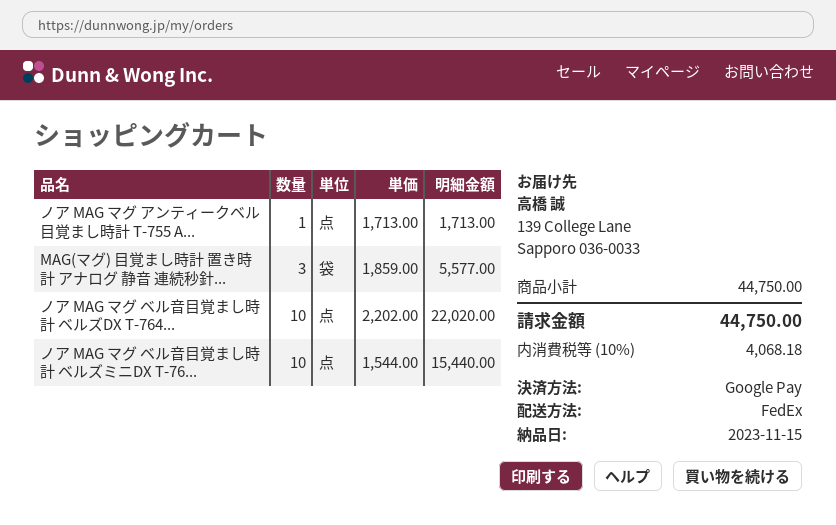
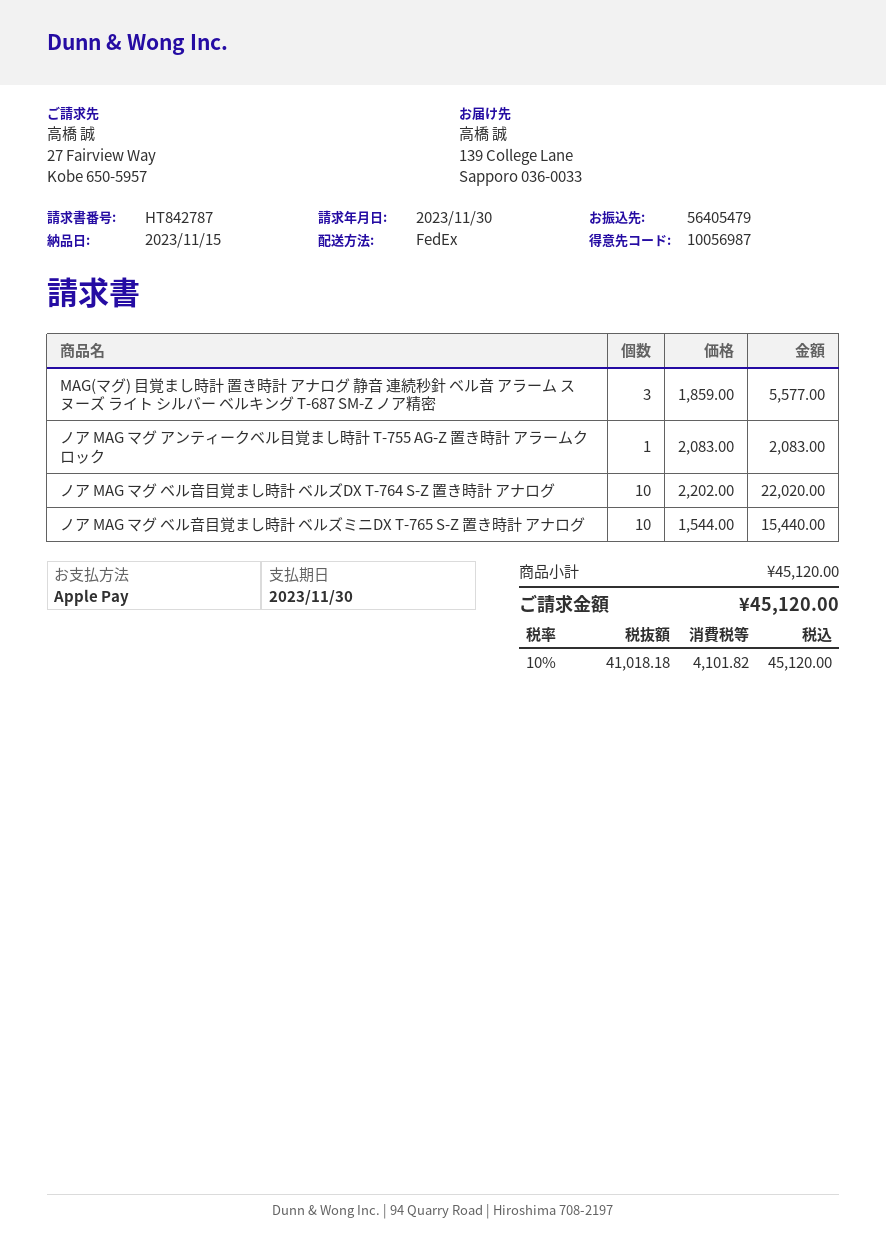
payment method: Google Pay -> Apple Pay
ノア MAG マグ アンティークベル目覚まし時計 T-755 A...: 1 x 1713.00 = 1713.00 -> 1 x 2083.00 = 2083.00
subtotal: 44750.00 -> 45120.00
tax: 10% = 4068.18 -> 10% = 4101.82
total: 44750.00 -> 45120.00

